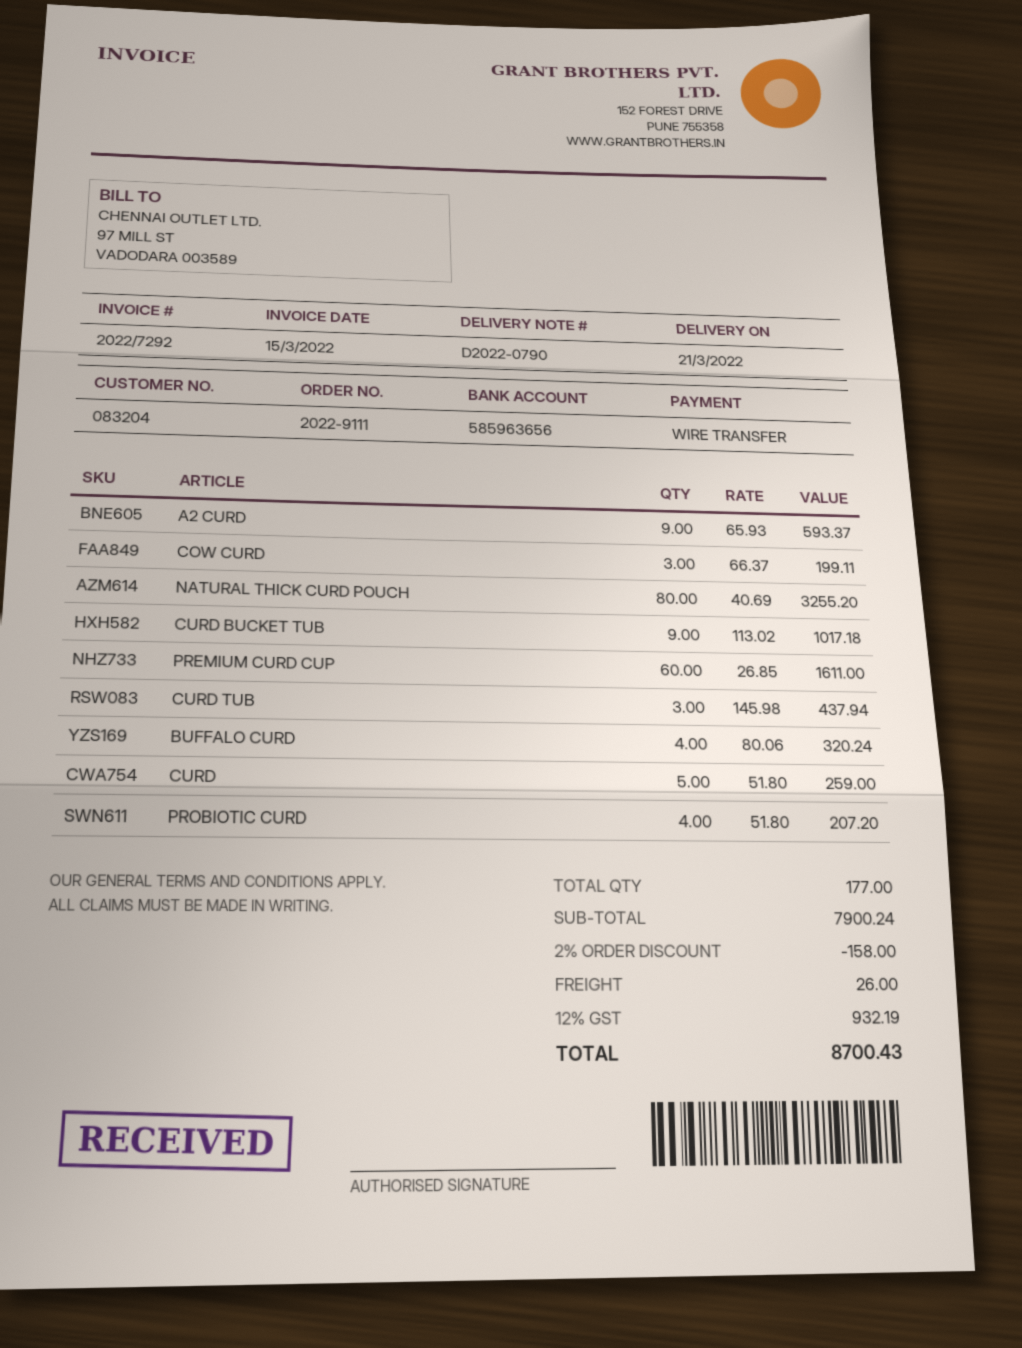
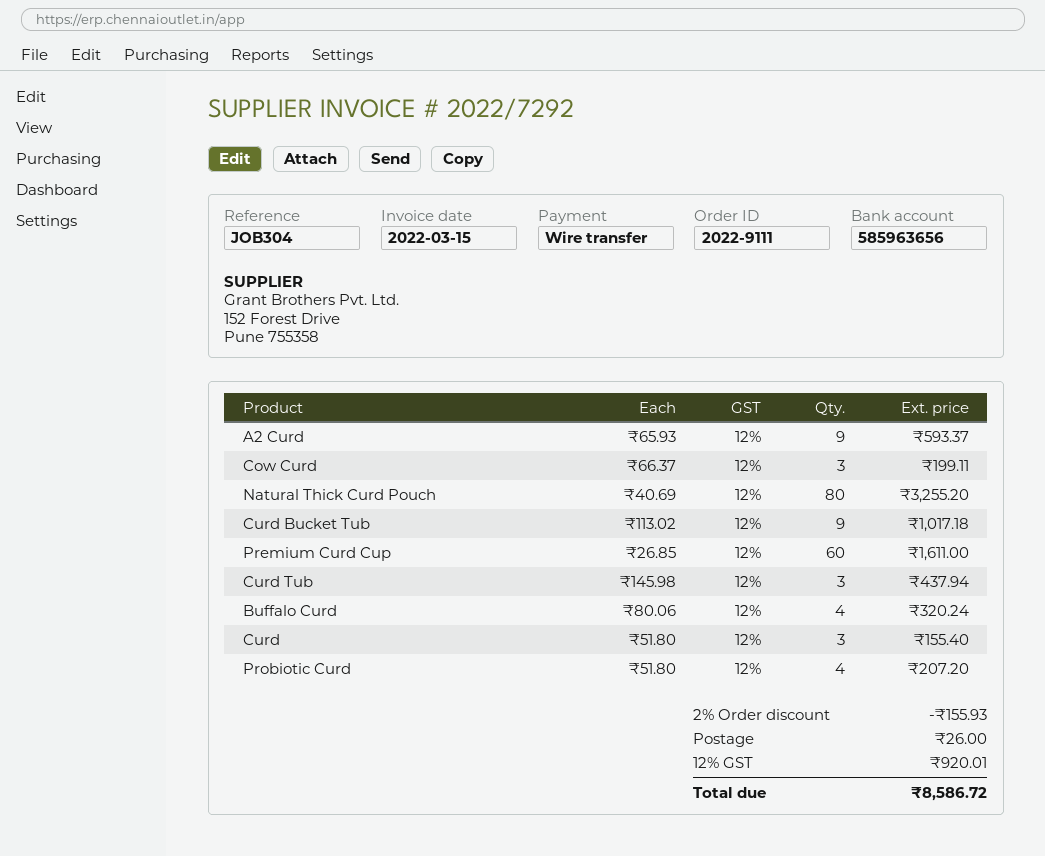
CURD: 5 x 51.80 = 259.00 -> 3 x 51.80 = 155.40
discount: 2% = 158.00 -> 2% = 155.93
tax: 12% = 932.19 -> 12% = 920.01
total: 8700.43 -> 8586.72

